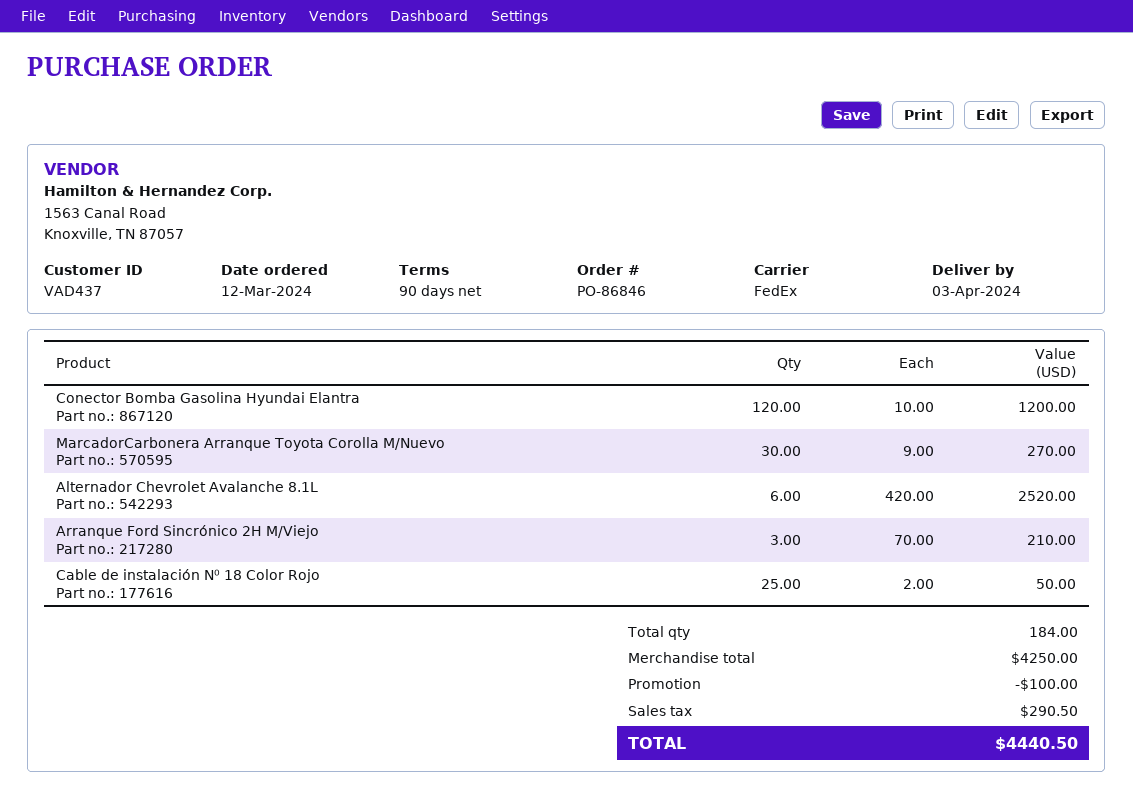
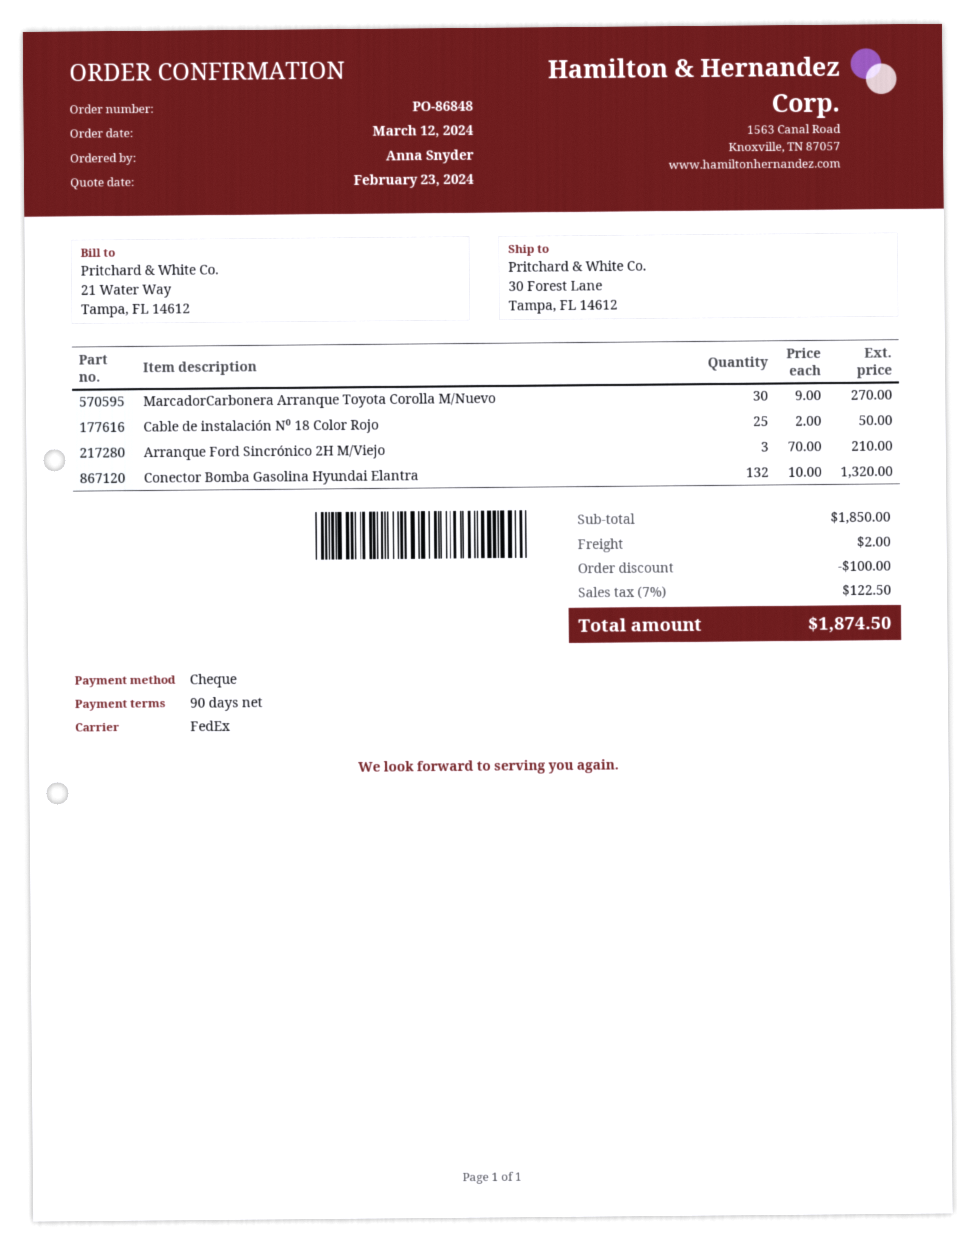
order number: PO-86846 -> PO-86848
Conector Bomba Gasolina Hyundai Elantra: 120 x 10.00 = 1200.00 -> 132 x 10.00 = 1320.00
Alternador Chevrolet Avalanche 8.1L: 6 x 420.00 = 2520.00 -> none
subtotal: 4250.00 -> 1850.00
shipping: none -> 2.00
tax: 290.50 -> 122.50
total: 4440.50 -> 1874.50

